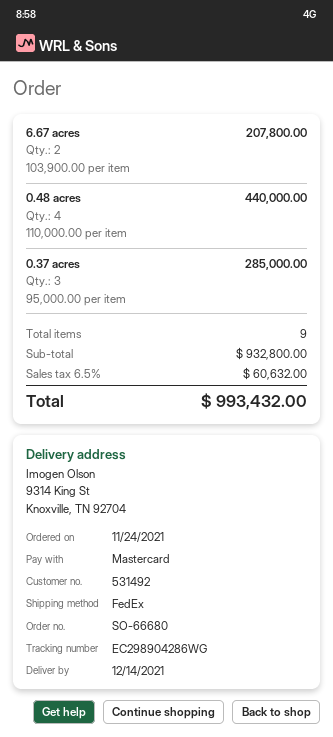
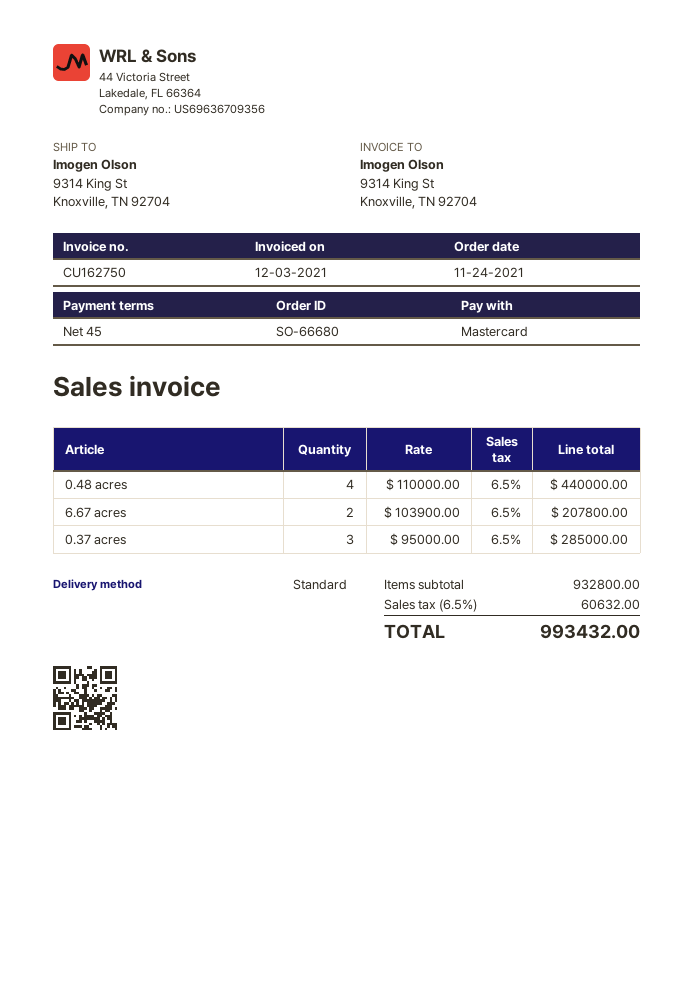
shipping method: FedEx -> standard

